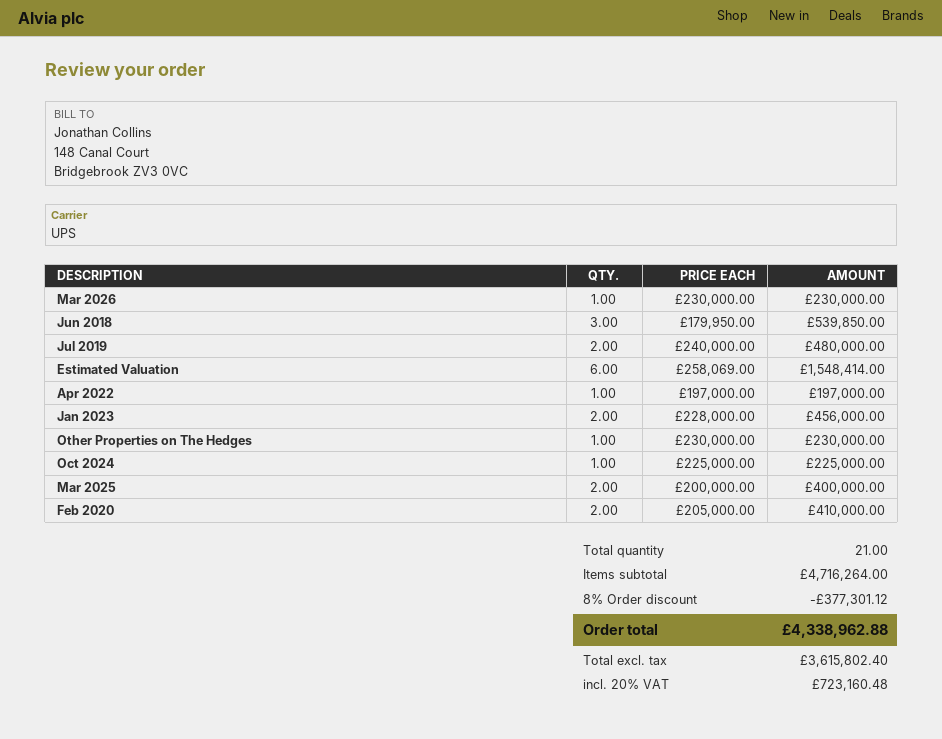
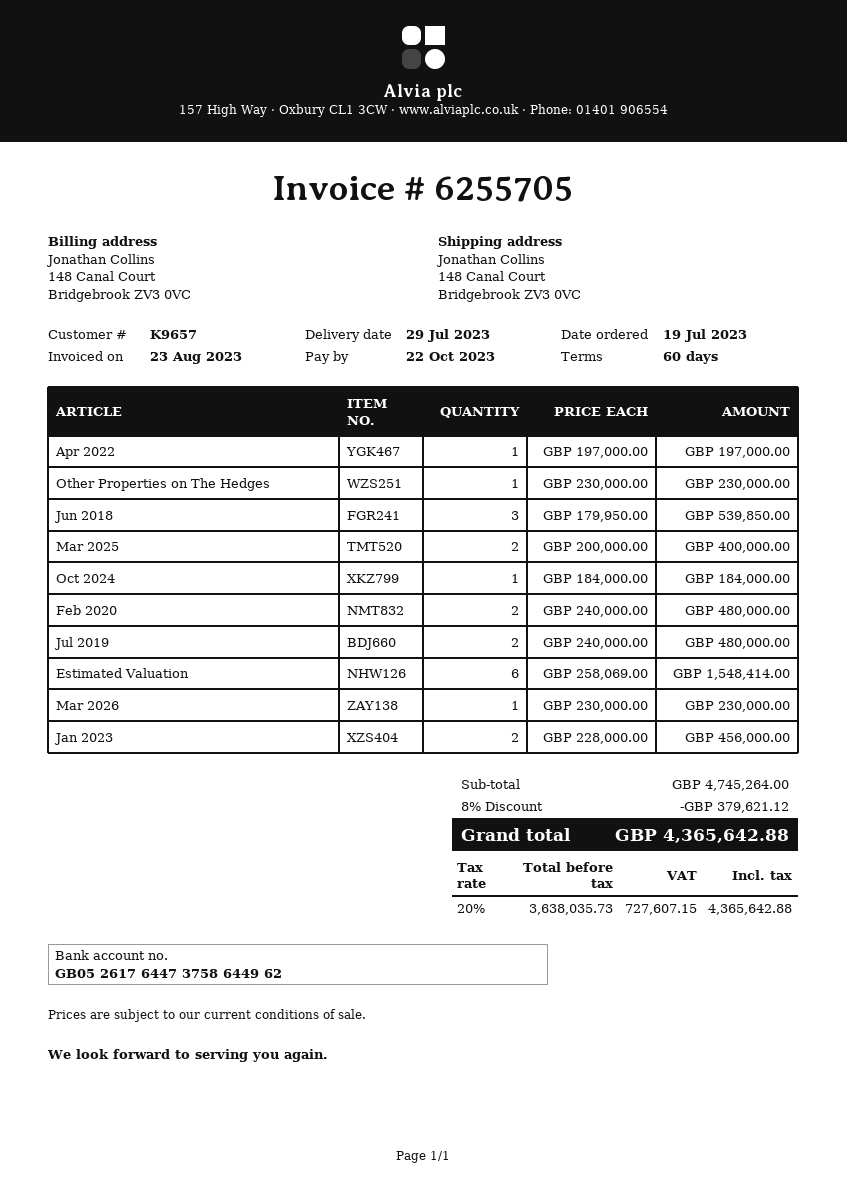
Oct 2024: 1 x 225000.00 = 225000.00 -> 1 x 184000.00 = 184000.00
Feb 2020: 2 x 205000.00 = 410000.00 -> 2 x 240000.00 = 480000.00
subtotal: 4716264.00 -> 4745264.00
discount: 8% = 377301.12 -> 8% = 379621.12
net: 3615802.40 -> 3638035.73
tax: 20% = 723160.48 -> 20% = 727607.15
total: 4338962.88 -> 4365642.88

